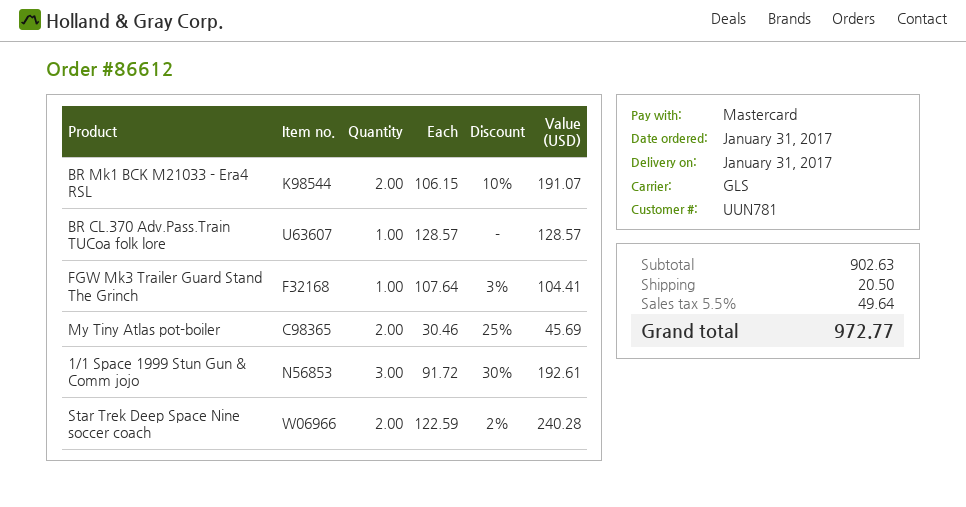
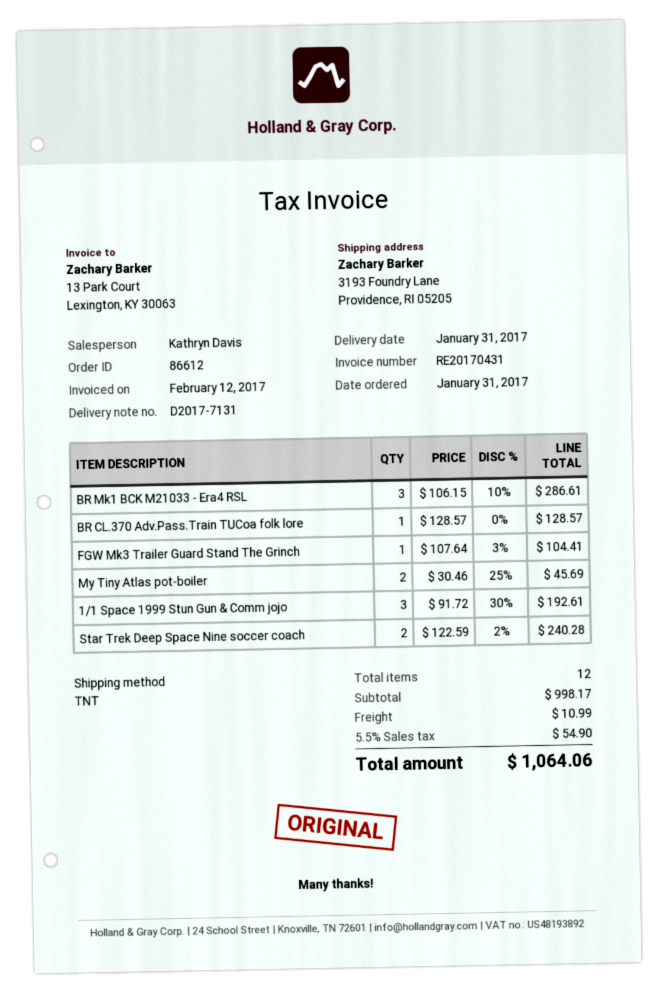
shipping method: GLS -> TNT
BR Mk1 BCK M21033 - Era4 RSL: 2 x 106.15 - 10% = 191.07 -> 3 x 106.15 - 10% = 286.61
subtotal: 902.63 -> 998.17
shipping: 20.50 -> 10.99
tax: 5.5% = 49.64 -> 5.5% = 54.90
total: 972.77 -> 1064.06

